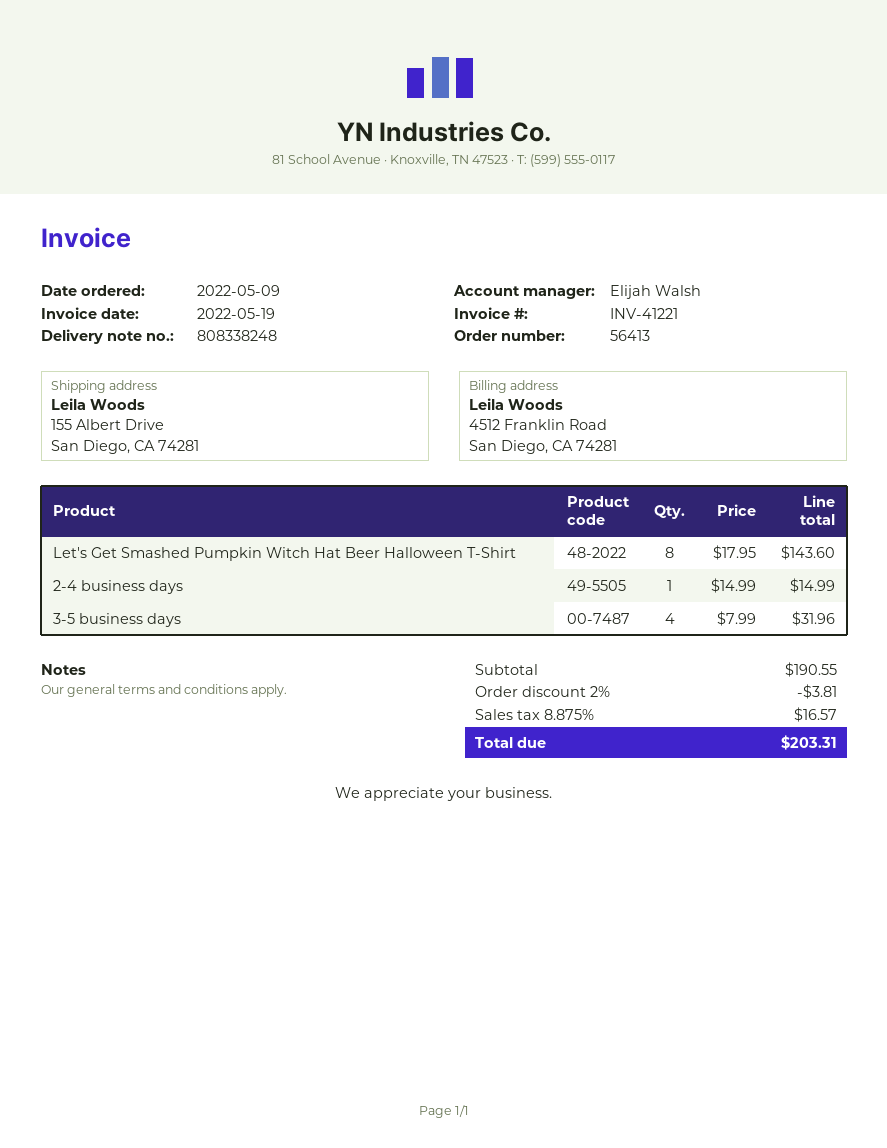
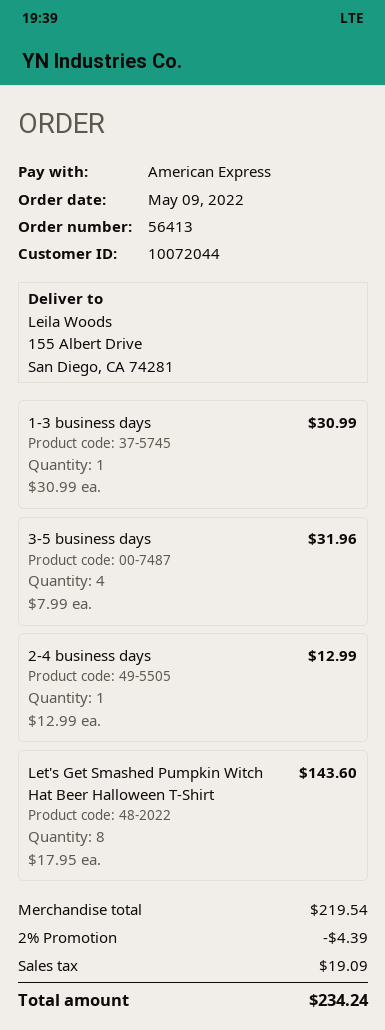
2-4 business days: 1 x 14.99 = 14.99 -> 1 x 12.99 = 12.99
1-3 business days: none -> 1 x 30.99 = 30.99
subtotal: 190.55 -> 219.54
discount: 2% = 3.81 -> 2% = 4.39
tax: 16.57 -> 19.09
total: 203.31 -> 234.24

